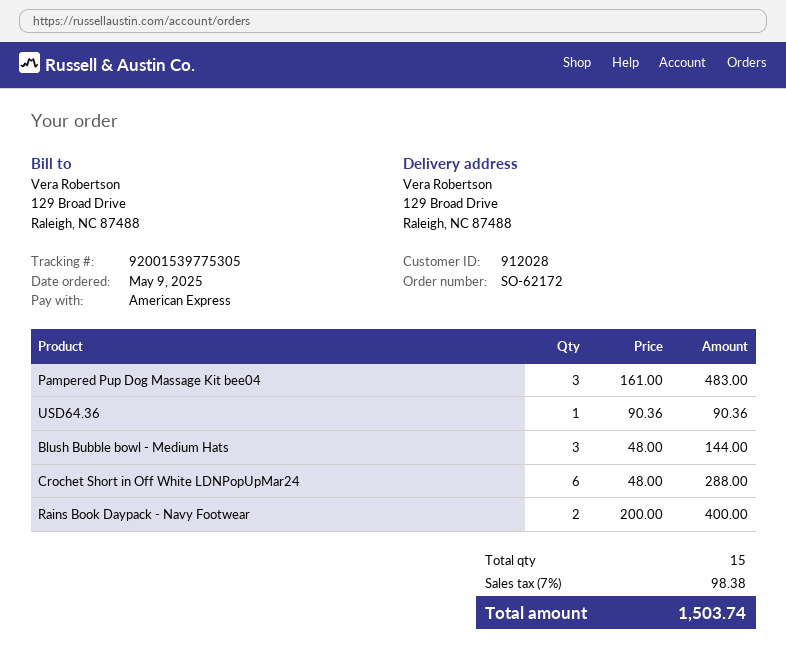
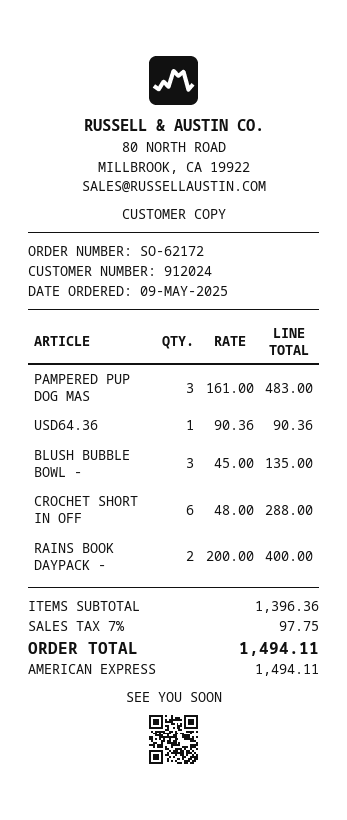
customer number: 912028 -> 912024
Blush Bubble bowl - Medium Hats: 3 x 48.00 = 144.00 -> 3 x 45.00 = 135.00
tax: 7% = 98.38 -> 7% = 97.75
total: 1503.74 -> 1494.11

